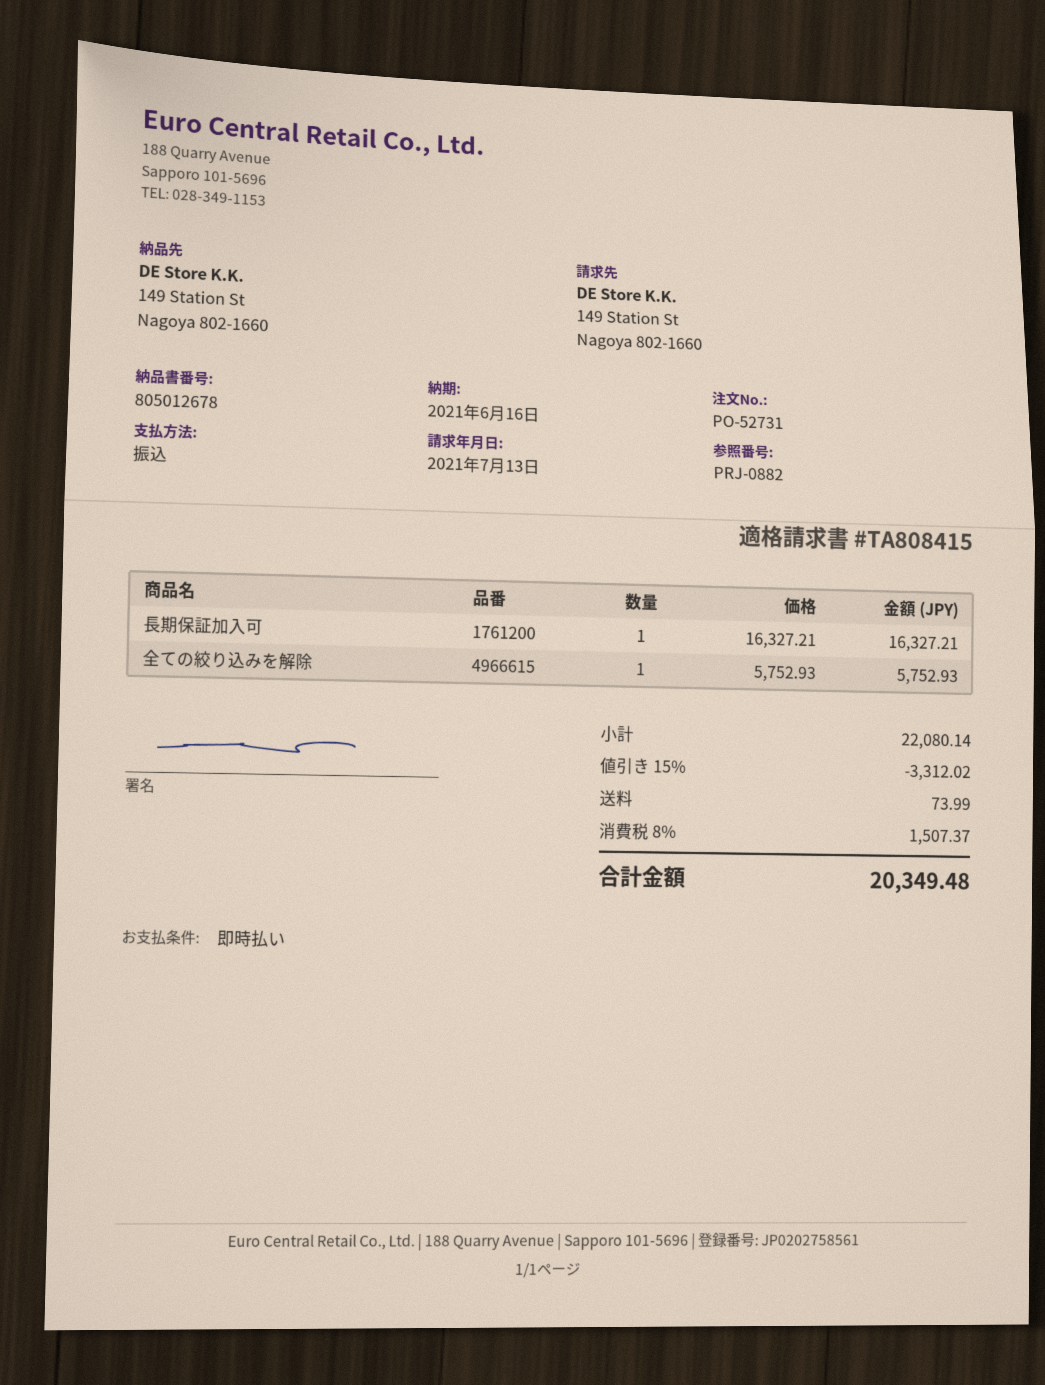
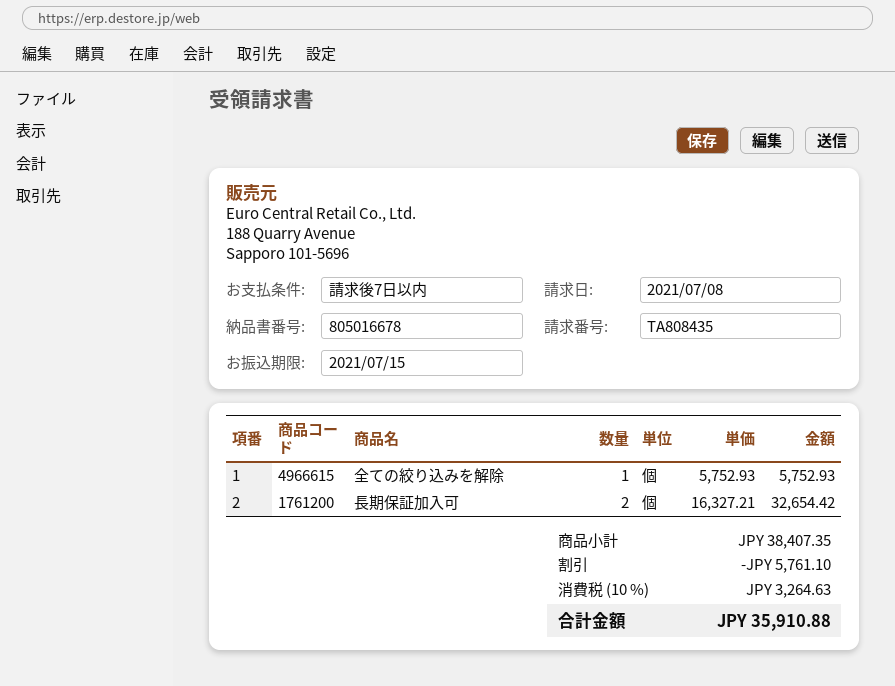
delivery note number: 805012678 -> 805016678
invoice number: TA808415 -> TA808435
invoice date: 2021-07-13 -> 2021-07-08
payment terms: on receipt -> 7 days
長期保証加入可: 1 x 16327.21 = 16327.21 -> 2 x 16327.21 = 32654.42
subtotal: 22080.14 -> 38407.35
discount: 3312.02 -> 5761.10
shipping: 73.99 -> none
tax: 8% = 1507.37 -> 10% = 3264.63
total: 20349.48 -> 35910.88

